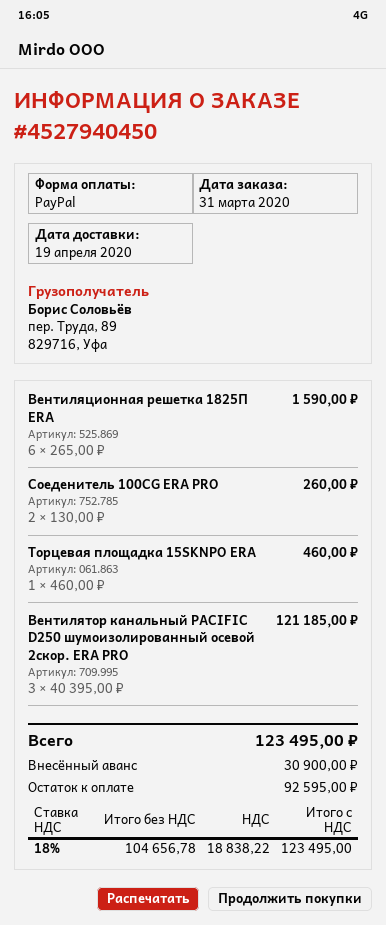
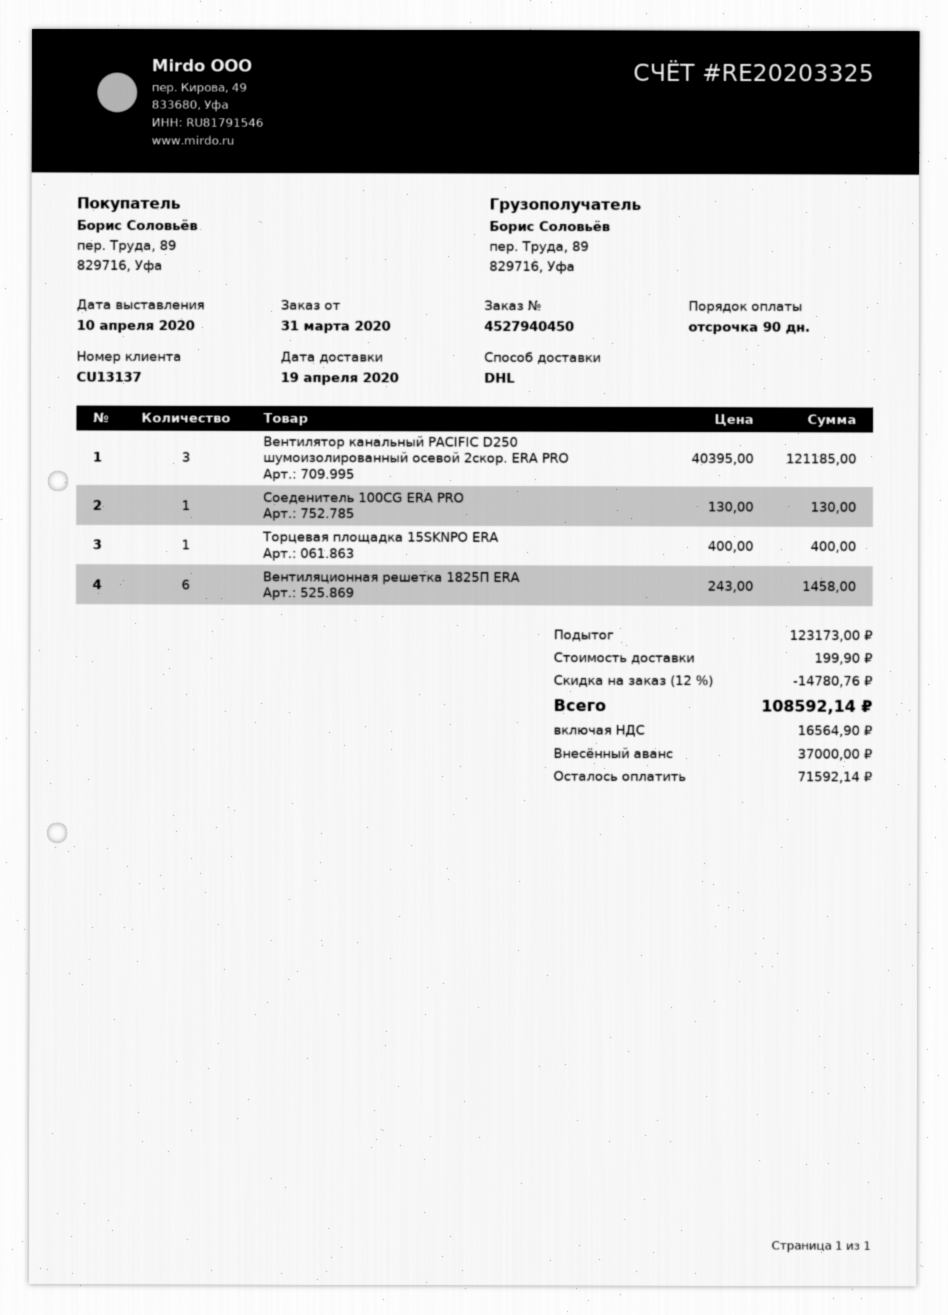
Вентиляционная решетка 1825П ERA: 6 x 265.00 = 1590.00 -> 6 x 243.00 = 1458.00
Соеденитель 100CG ERA PRO: 2 x 130.00 = 260.00 -> 1 x 130.00 = 130.00
Торцевая площадка 15SKNPO ERA: 1 x 460.00 = 460.00 -> 1 x 400.00 = 400.00
discount: none -> 12% = 14780.76
shipping: none -> 199.90
tax: 18838.22 -> 16564.90
total: 123495.00 -> 108592.14
deposit: 30900.00 -> 37000.00
balance: 92595.00 -> 71592.14

